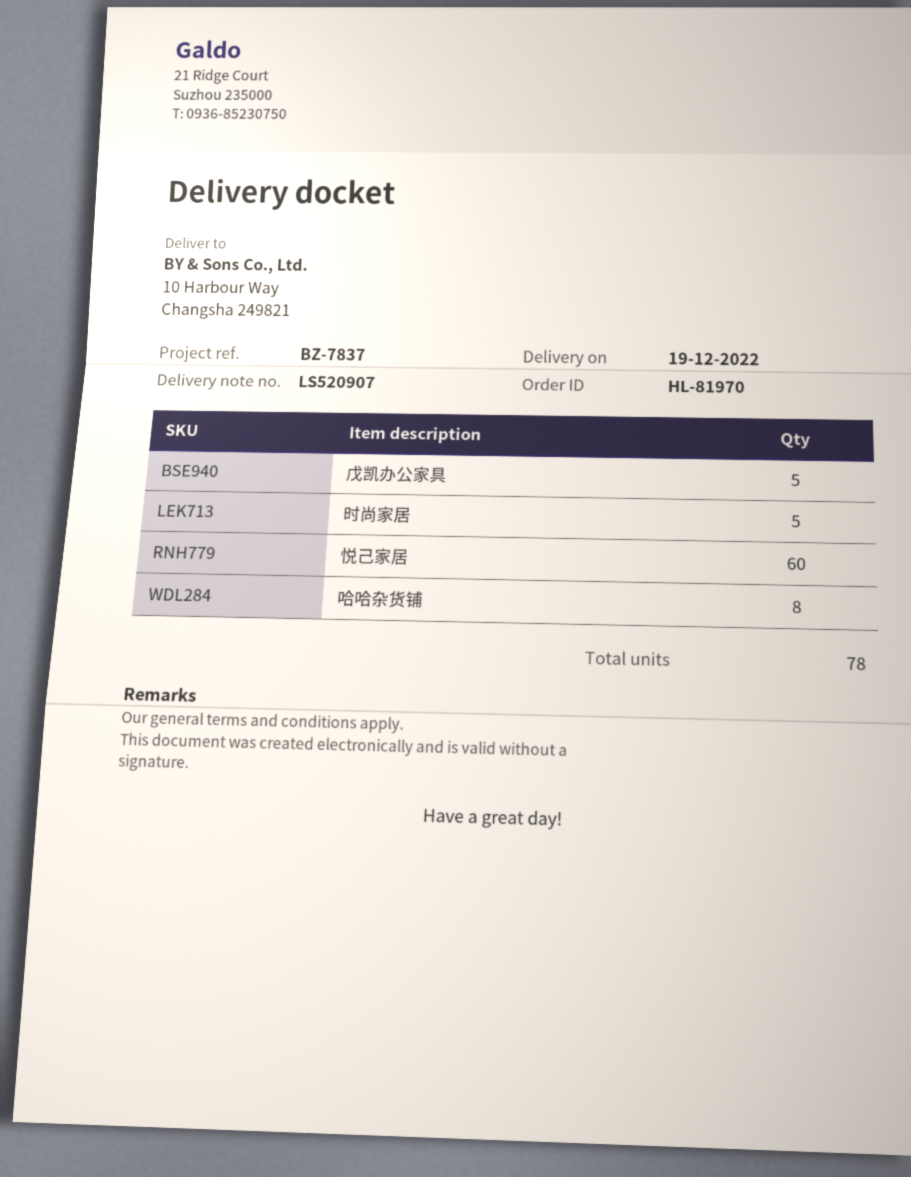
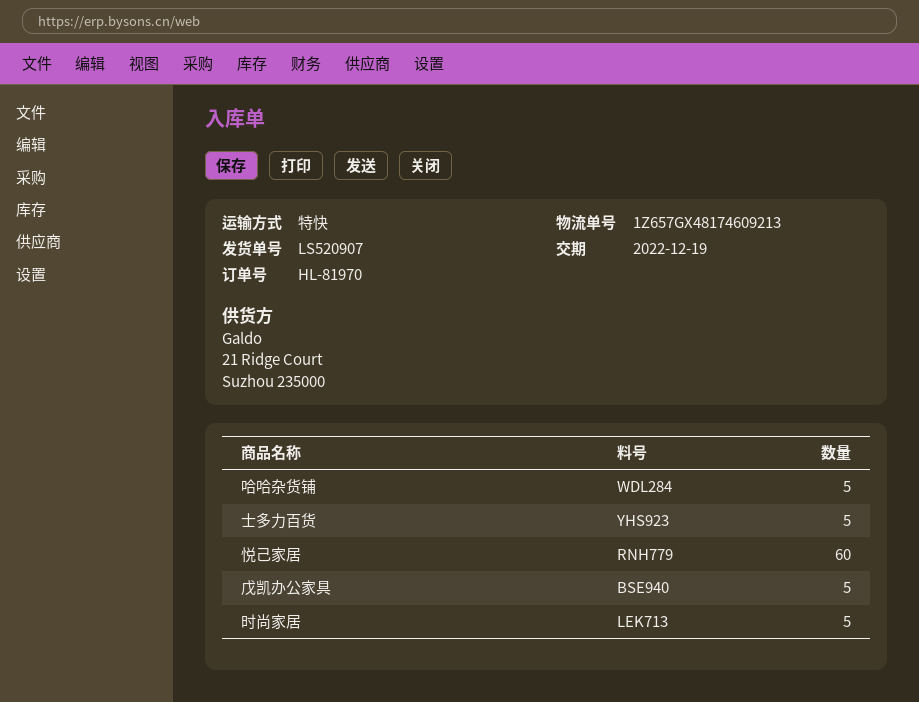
哈哈杂货铺: 8 -> 5
士多力百货: none -> 5

